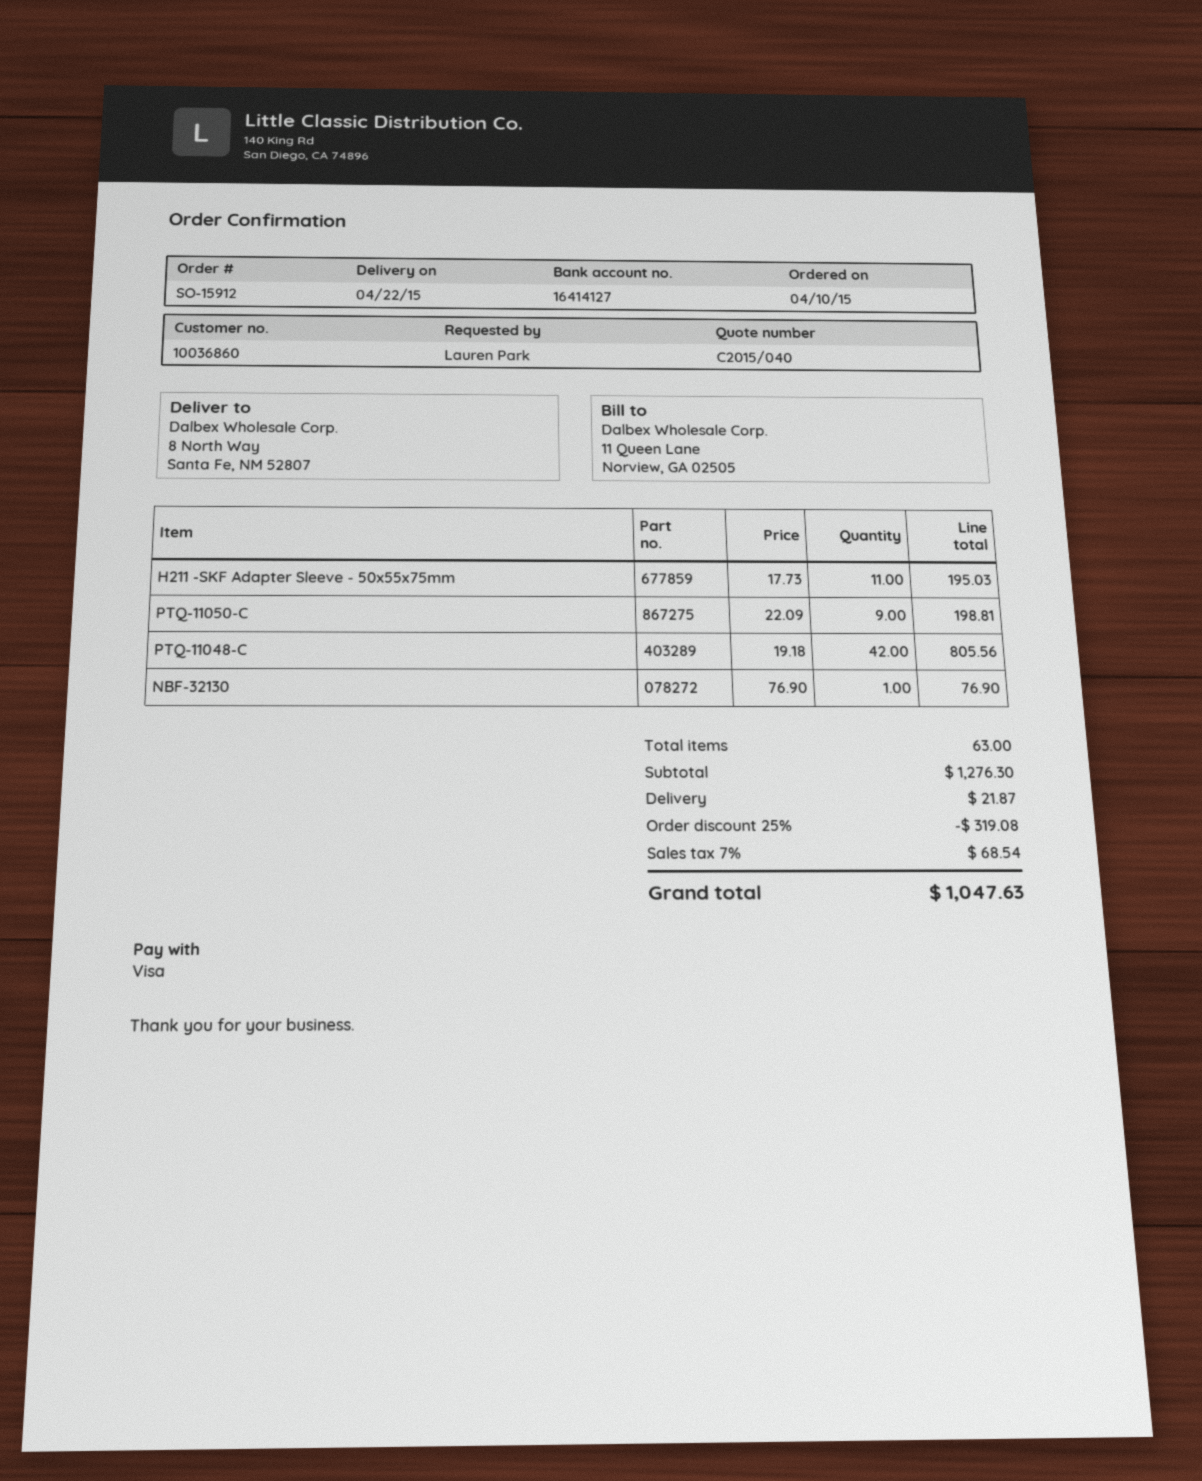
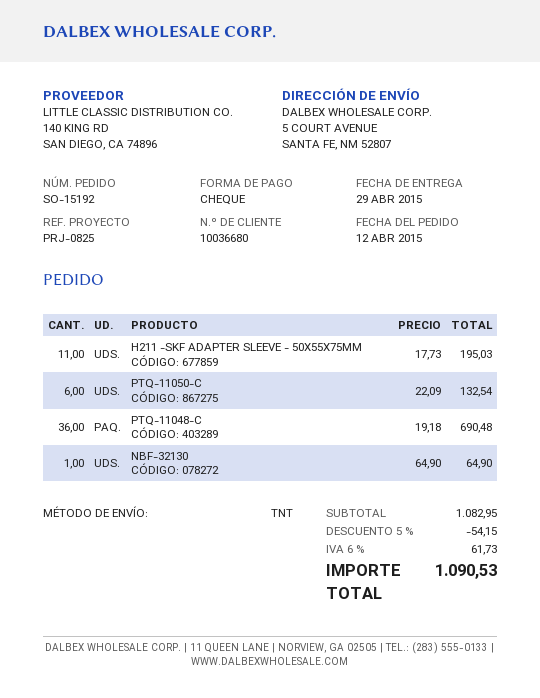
order number: SO-15912 -> SO-15192
order date: 2015-04-10 -> 2015-04-12
delivery date: 2015-04-22 -> 2015-04-29
customer number: 10036860 -> 10036680
payment method: Visa -> cheque
ship to: 8 North Way, Santa Fe, NM 52807 -> 5 COURT AVENUE, SANTA FE, NM 52807
PTQ-11050-C: 9 x 22.09 = 198.81 -> 6 x 22.09 = 132.54
PTQ-11048-C: 42 x 19.18 = 805.56 -> 36 x 19.18 = 690.48
NBF-32130: 1 x 76.90 = 76.90 -> 1 x 64.90 = 64.90
subtotal: 1276.30 -> 1082.95
discount: 25% = 319.08 -> 5% = 54.15
shipping: 21.87 -> none
tax: 7% = 68.54 -> 6% = 61.73
total: 1047.63 -> 1090.53

